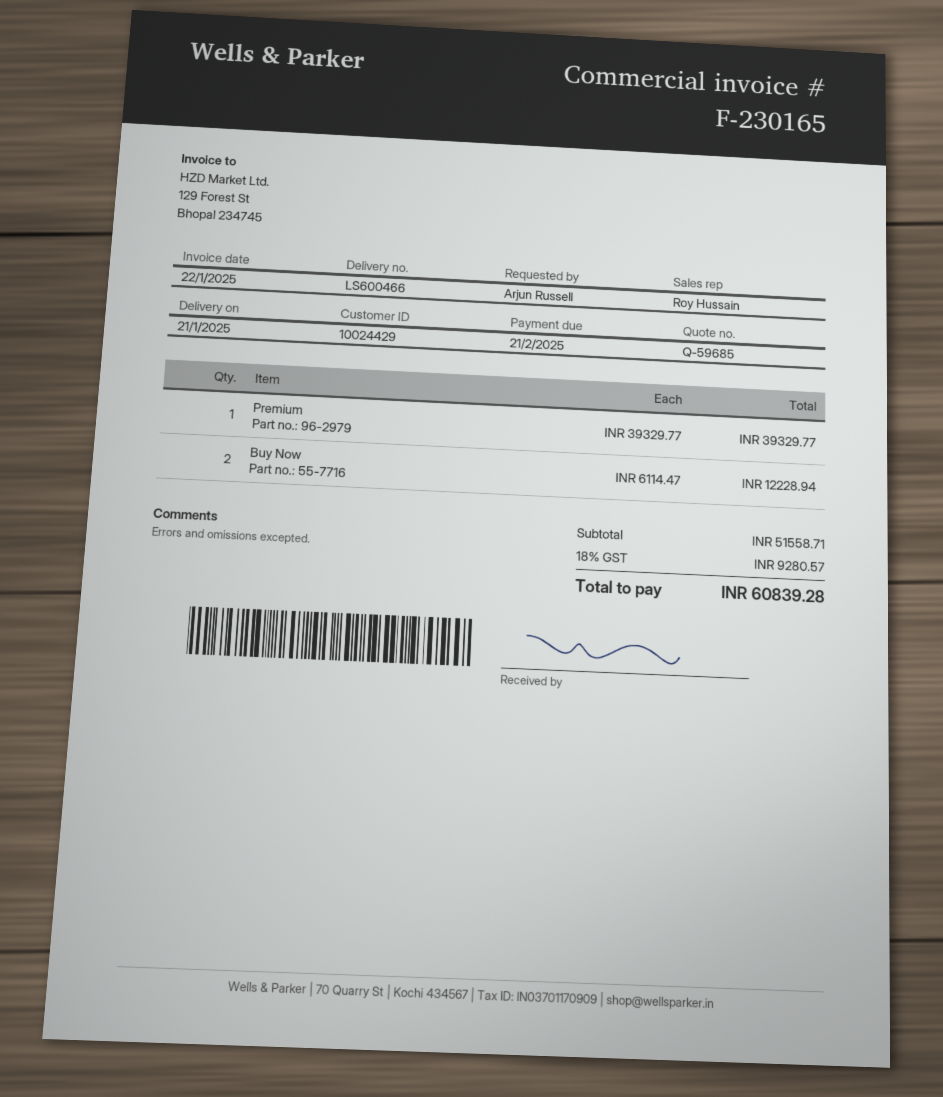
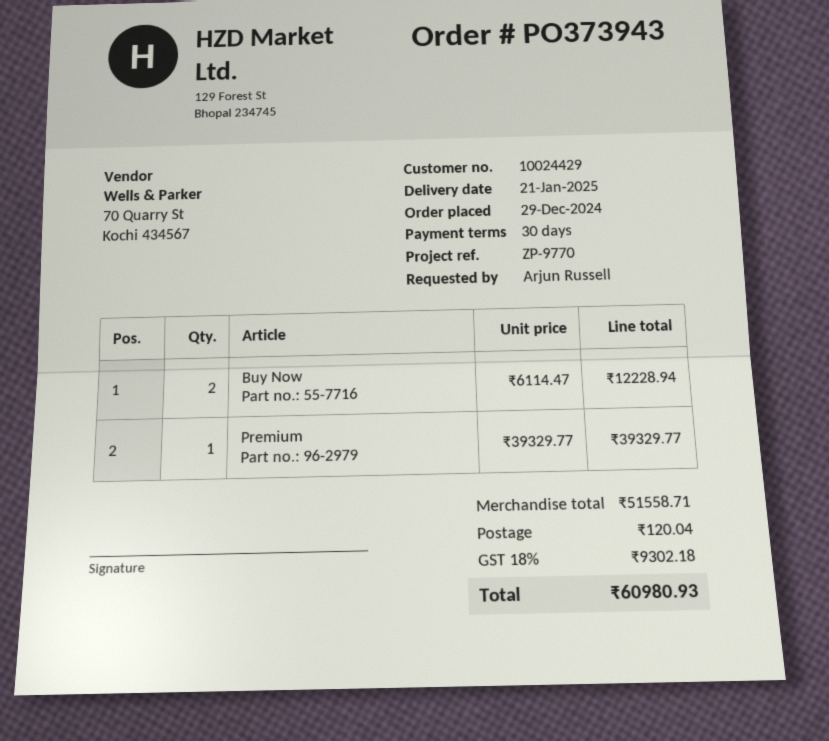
shipping: none -> 120.04
tax: 18% = 9280.57 -> 18% = 9302.18
total: 60839.28 -> 60980.93

